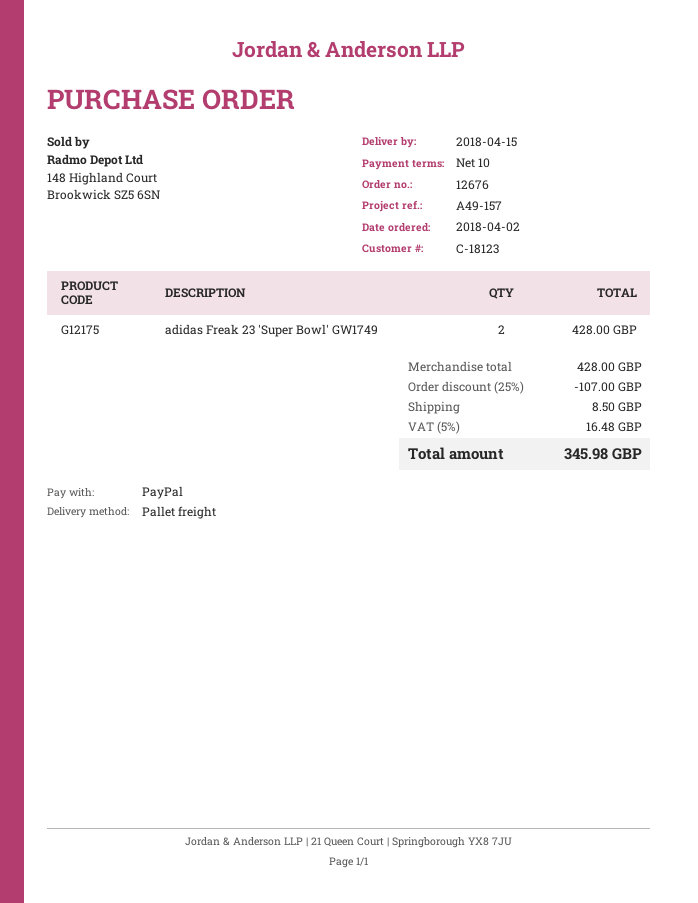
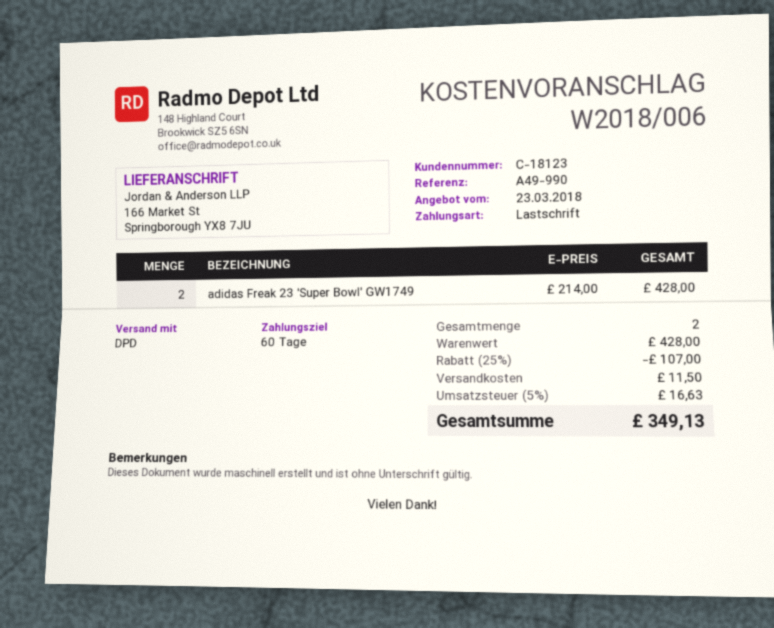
payment terms: 10 days -> 60 days
reference: A49-157 -> A49-990
payment method: PayPal -> direct debit
shipping method: pallet freight -> DPD
shipping: 8.50 -> 11.50
tax: 5% = 16.48 -> 5% = 16.63
total: 345.98 -> 349.13

